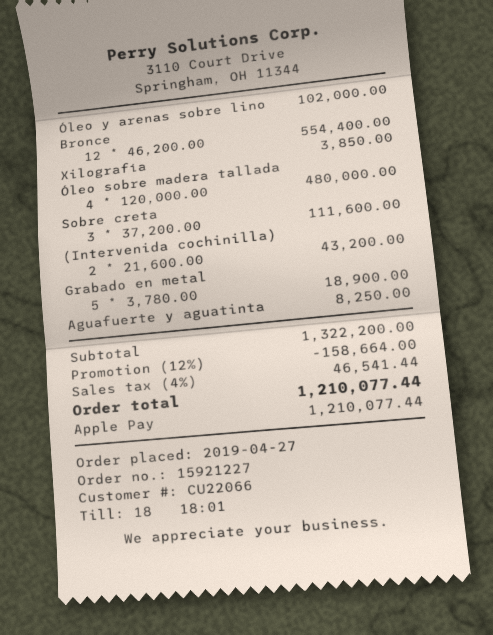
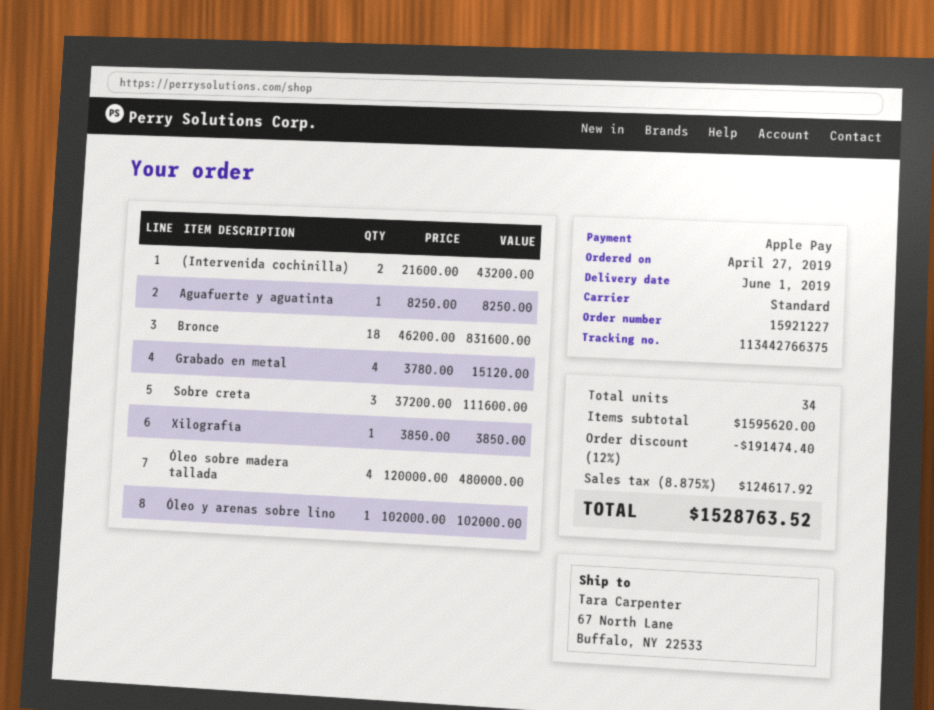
Bronce: 12 x 46200.00 = 554400.00 -> 18 x 46200.00 = 831600.00
Grabado en metal: 5 x 3780.00 = 18900.00 -> 4 x 3780.00 = 15120.00
subtotal: 1322200.00 -> 1595620.00
discount: 12% = 158664.00 -> 12% = 191474.40
tax: 4% = 46541.44 -> 8.875% = 124617.92
total: 1210077.44 -> 1528763.52

